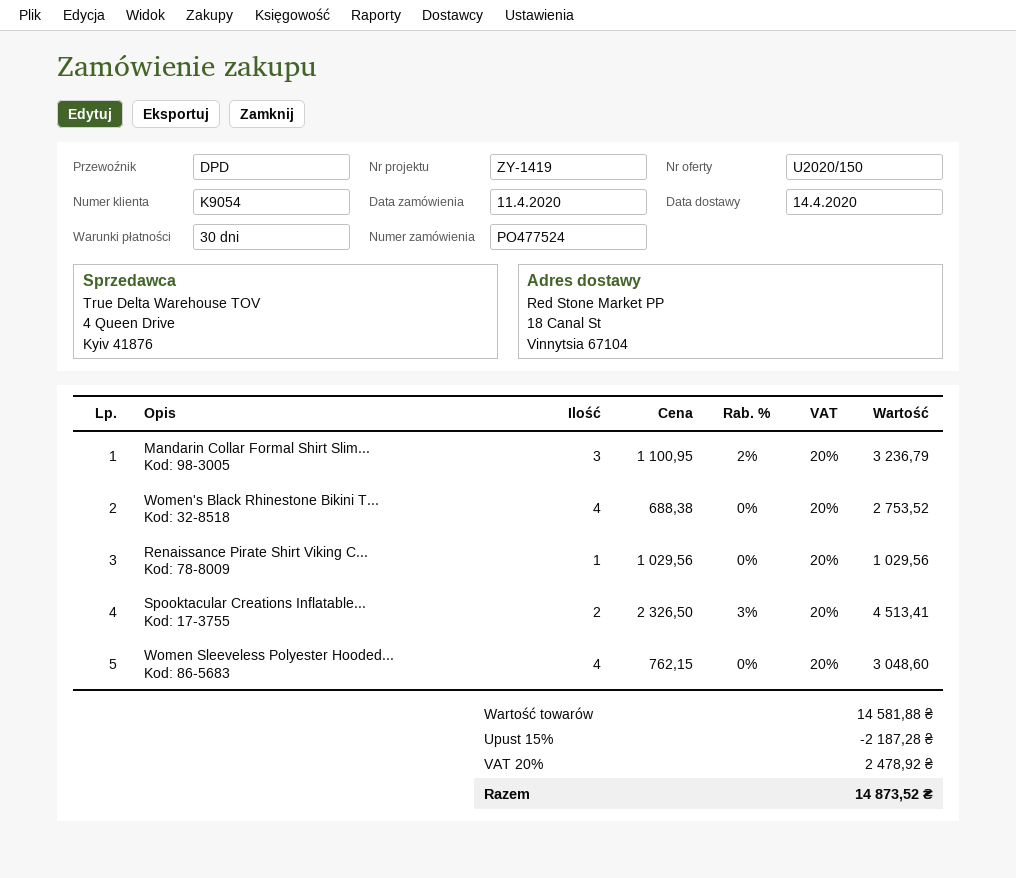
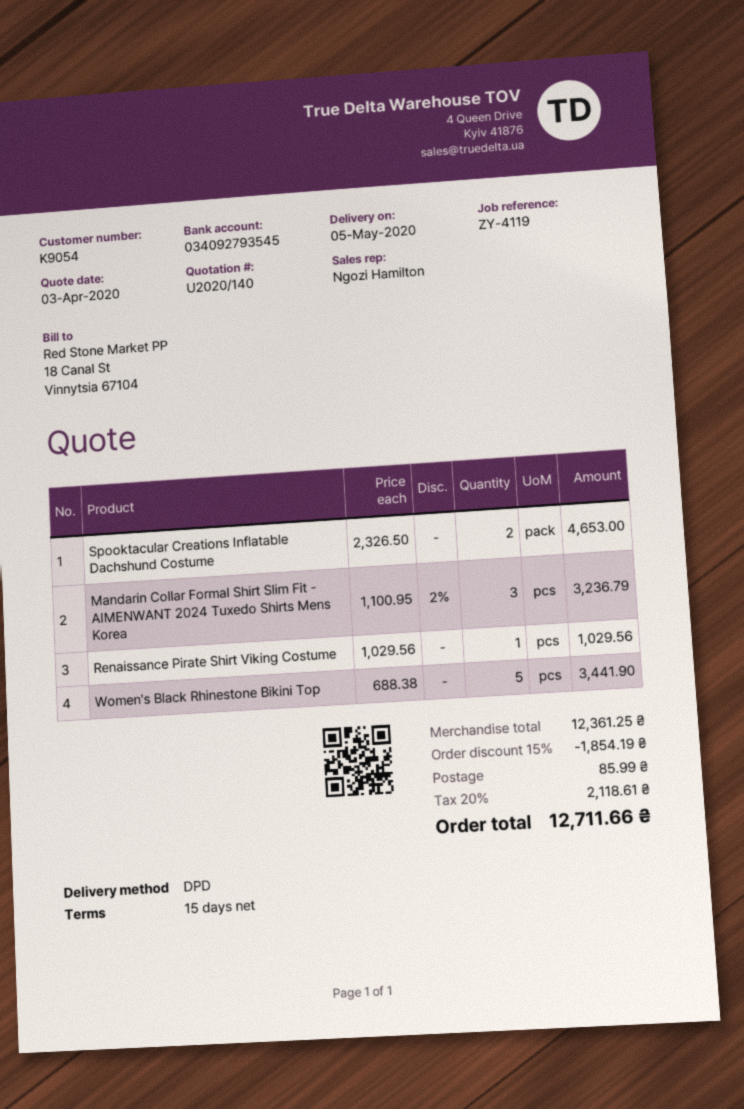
quote number: U2020/150 -> U2020/140
delivery date: 2020-04-14 -> 2020-05-05
payment terms: 30 days -> 15 days
reference: ZY-1419 -> ZY-4119
Women's Black Rhinestone Bikini T...: 4 x 688.38 = 2753.52 -> 5 x 688.38 = 3441.90
Spooktacular Creations Inflatable...: 2 x 2326.50 - 3% = 4513.41 -> 2 x 2326.50 = 4653.00
Women Sleeveless Polyester Hooded...: 4 x 762.15 = 3048.60 -> none
subtotal: 14581.88 -> 12361.25
discount: 15% = 2187.28 -> 15% = 1854.19
shipping: none -> 85.99
tax: 20% = 2478.92 -> 20% = 2118.61
total: 14873.52 -> 12711.66

